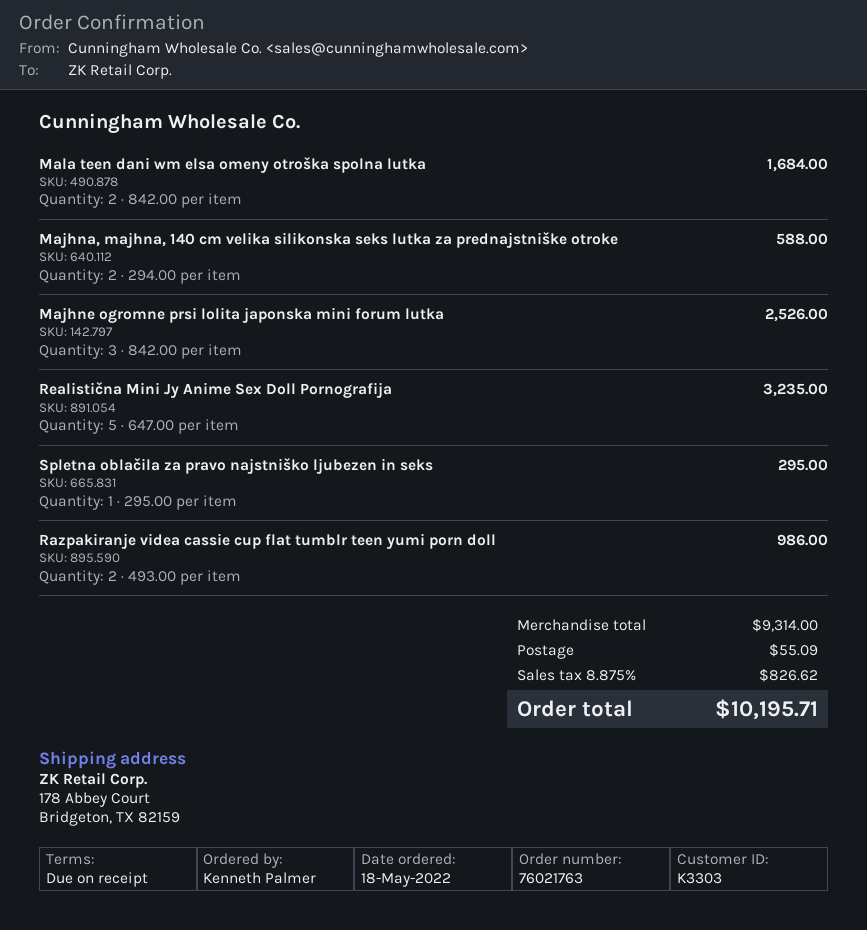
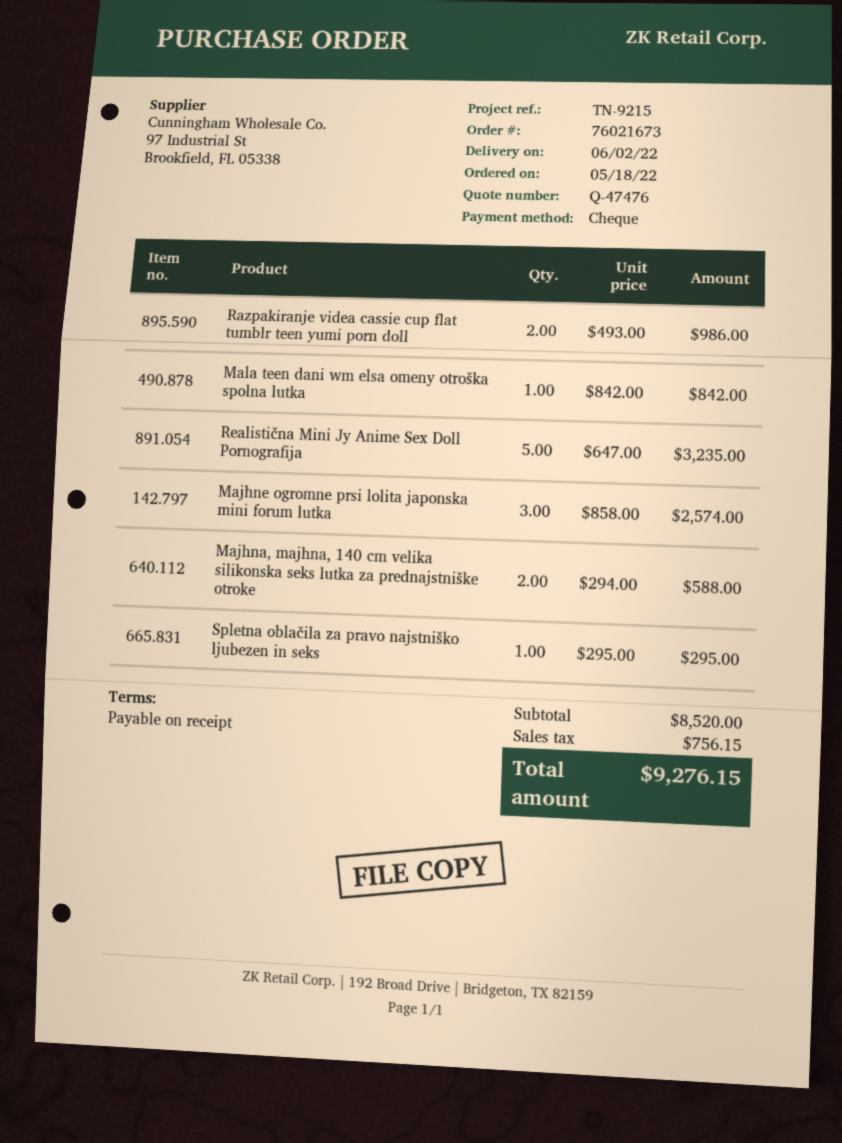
order number: 76021763 -> 76021673
Mala teen dani wm elsa omeny otroška spolna lutka: 2 x 842.00 = 1684.00 -> 1 x 842.00 = 842.00
Majhne ogromne prsi lolita japonska mini forum lutka: 3 x 842.00 = 2526.00 -> 3 x 858.00 = 2574.00
subtotal: 9314.00 -> 8520.00
shipping: 55.09 -> none
tax: 826.62 -> 756.15
total: 10195.71 -> 9276.15

